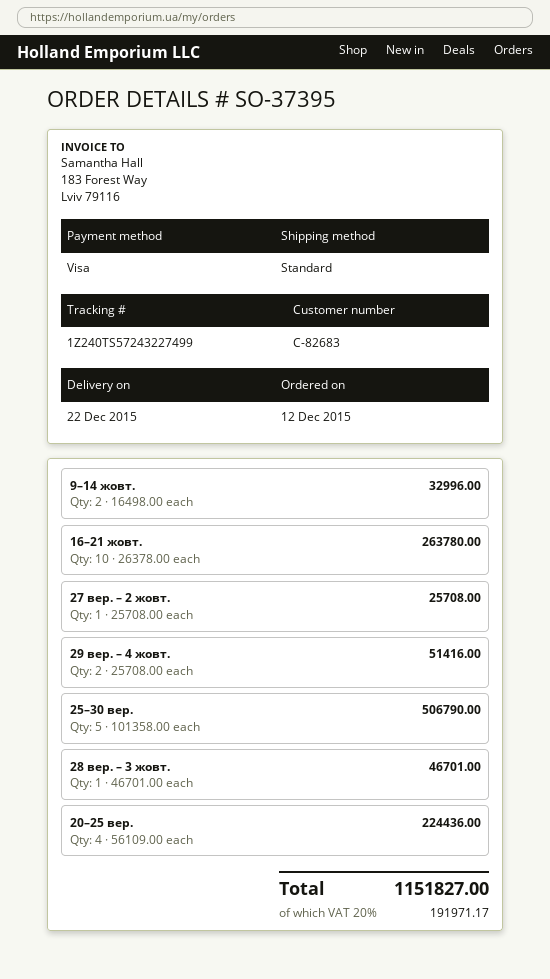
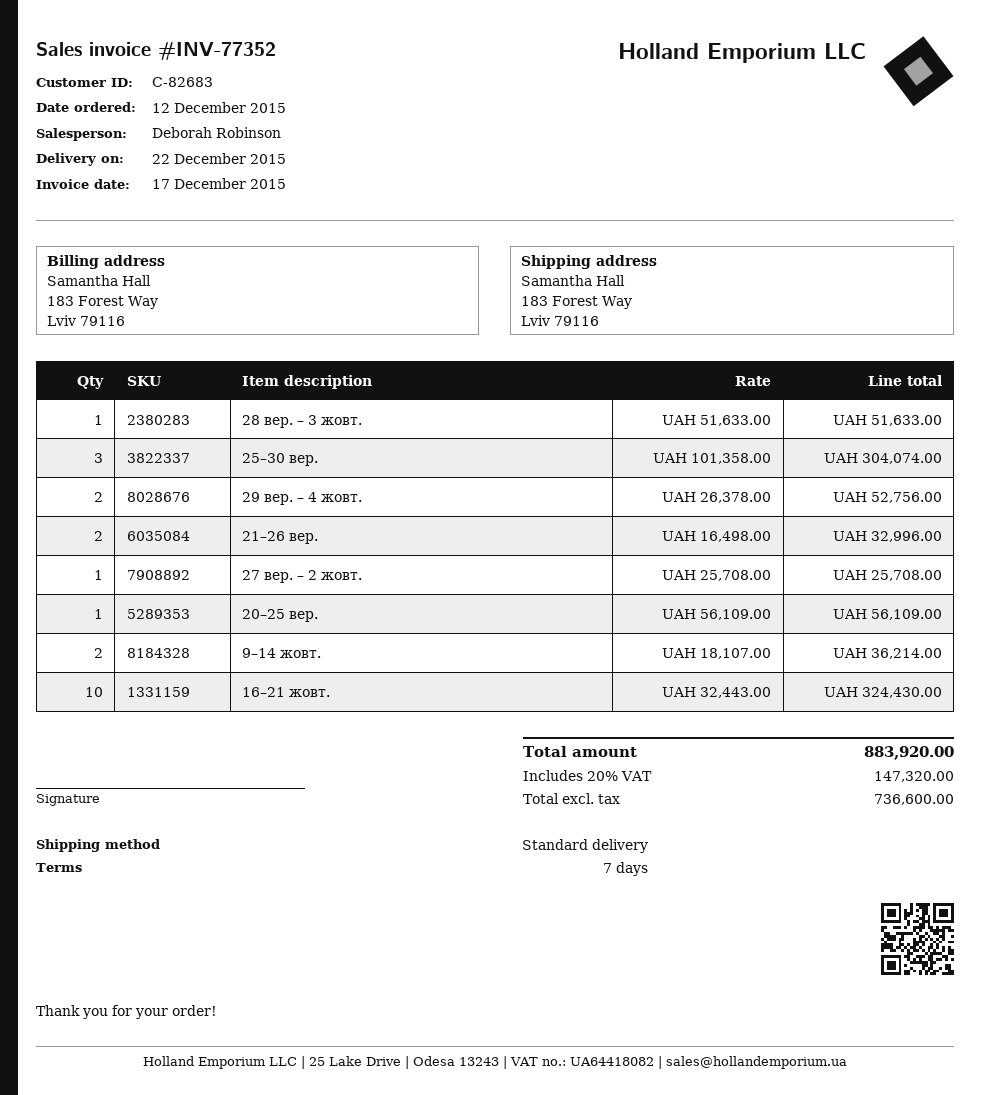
9–14 жовт.: 2 x 16498.00 = 32996.00 -> 2 x 18107.00 = 36214.00
16–21 жовт.: 10 x 26378.00 = 263780.00 -> 10 x 32443.00 = 324430.00
29 вер. – 4 жовт.: 2 x 25708.00 = 51416.00 -> 2 x 26378.00 = 52756.00
25–30 вер.: 5 x 101358.00 = 506790.00 -> 3 x 101358.00 = 304074.00
28 вер. – 3 жовт.: 1 x 46701.00 = 46701.00 -> 1 x 51633.00 = 51633.00
20–25 вер.: 4 x 56109.00 = 224436.00 -> 1 x 56109.00 = 56109.00
21–26 вер.: none -> 2 x 16498.00 = 32996.00
tax: 20% = 191971.17 -> 20% = 147320.00
total: 1151827.00 -> 883920.00

